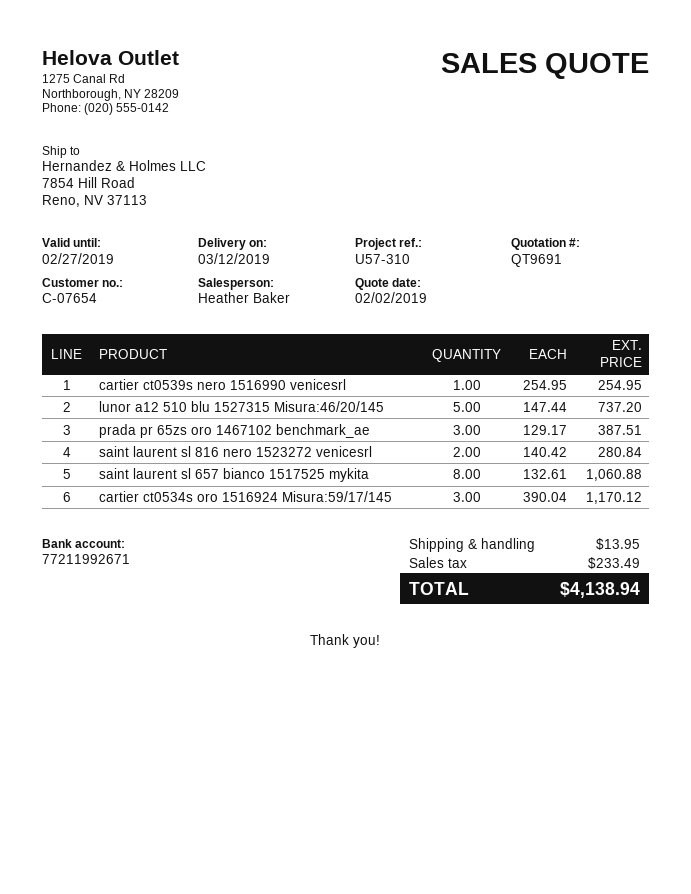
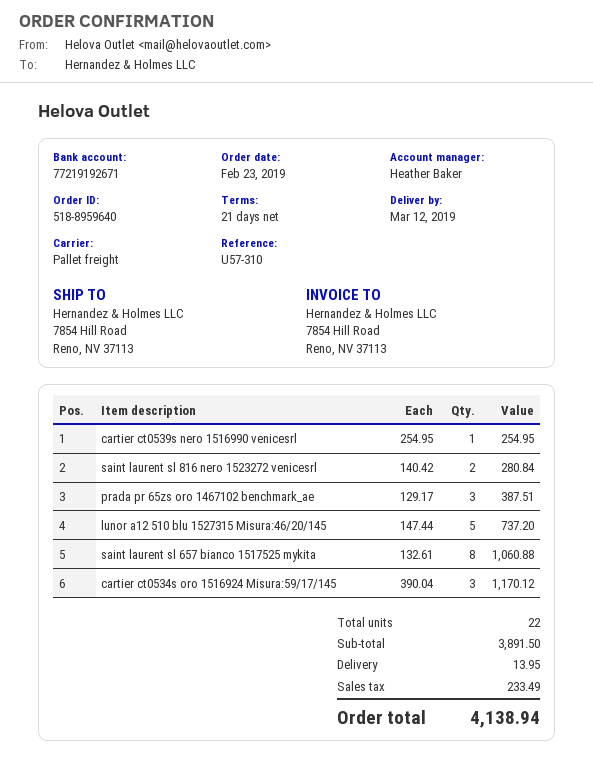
bank account: 77211992671 -> 77219192671

